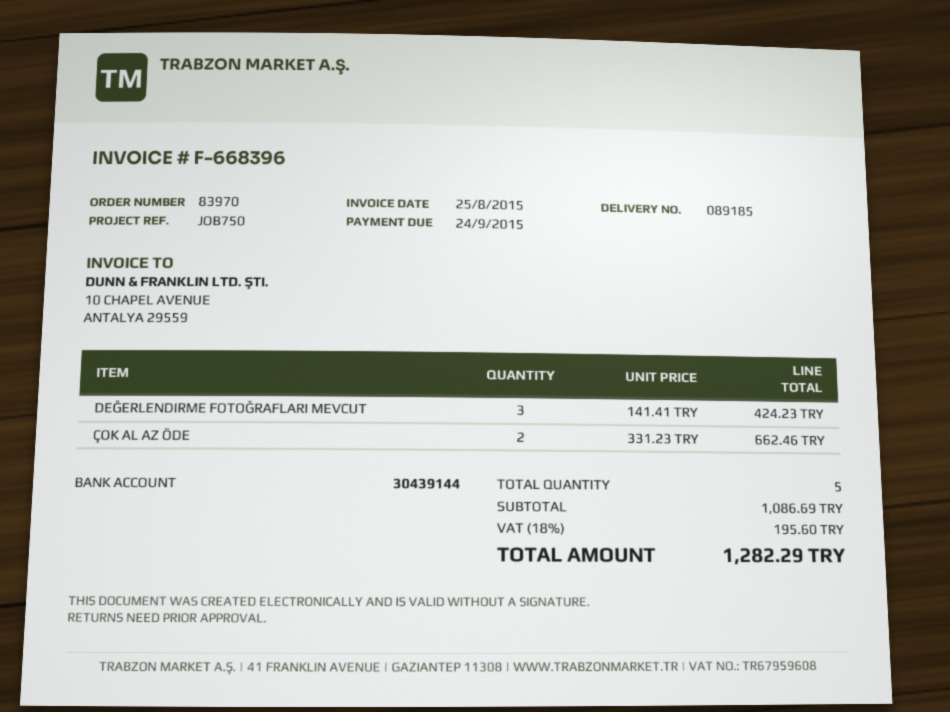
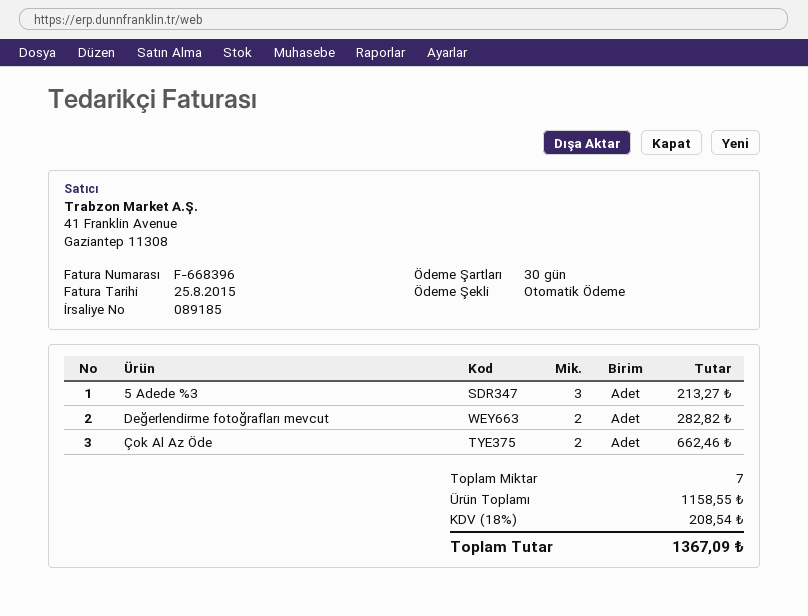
DEĞERLENDIRME FOTOĞRAFLARI MEVCUT: 3 for 424.23 -> 2 for 282.82
5 Adede %3: none -> 3 for 213.27
total quantity: 5 -> 7
subtotal: 1086.69 -> 1158.55
tax: 18% = 195.60 -> 18% = 208.54
total: 1282.29 -> 1367.09

